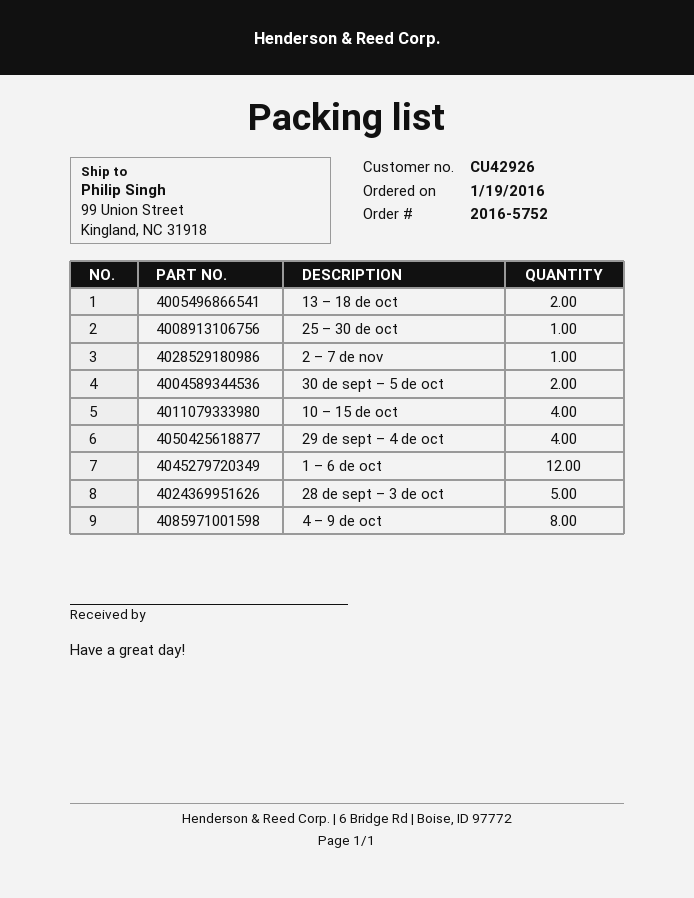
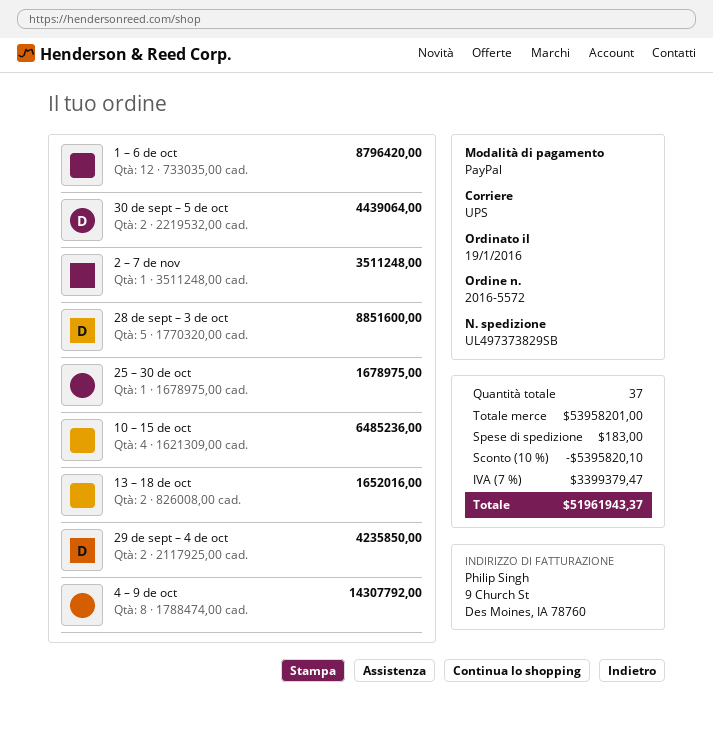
order number: 2016-5752 -> 2016-5572
29 de sept – 4 de oct: 4 -> 2

